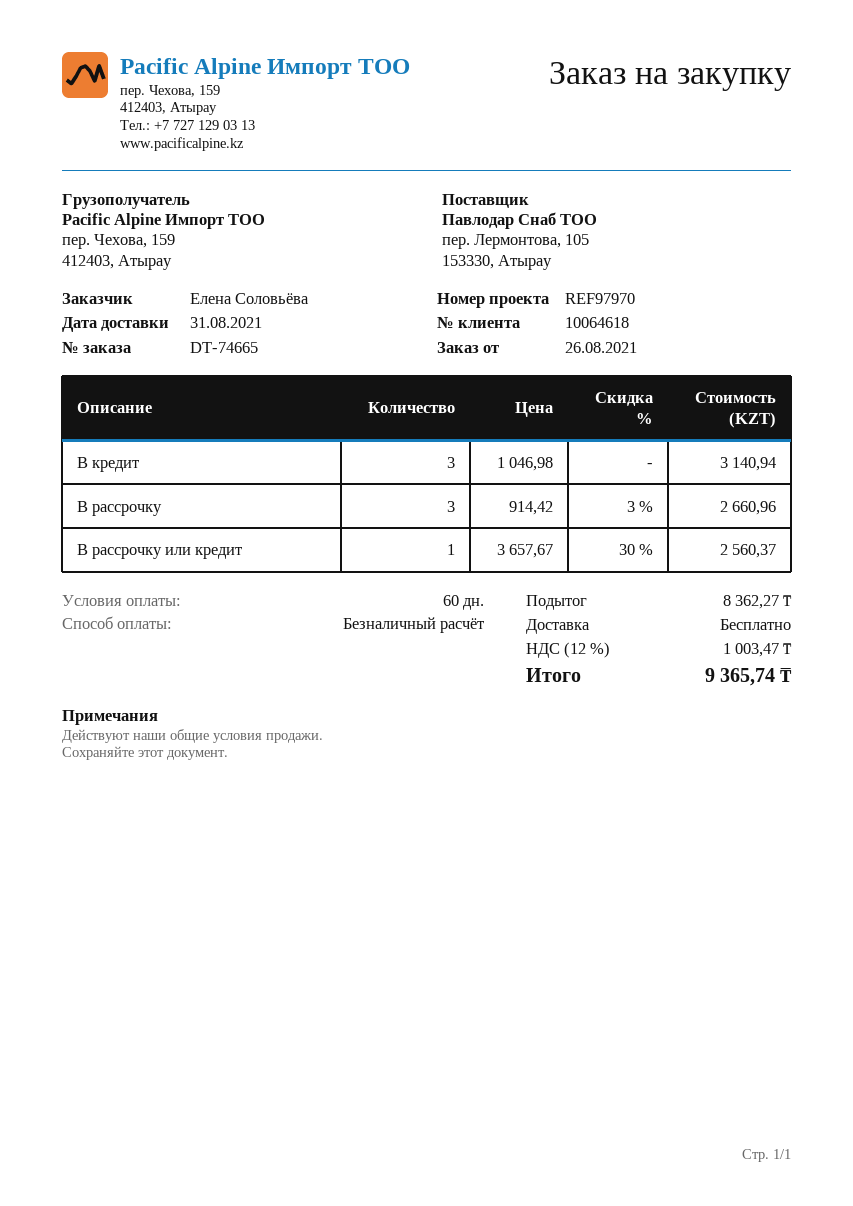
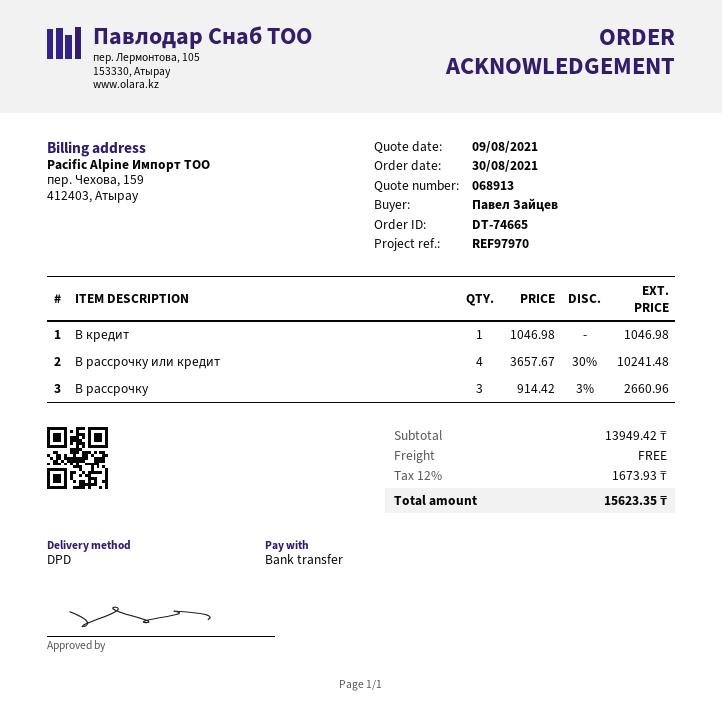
order date: 2021-08-26 -> 2021-08-30
ordered by: Елена Соловьёва -> Павел Зайцев
В кредит: 3 x 1046.98 = 3140.94 -> 1 x 1046.98 = 1046.98
В рассрочку или кредит: 1 x 3657.67 - 30% = 2560.37 -> 4 x 3657.67 - 30% = 10241.48
subtotal: 8362.27 -> 13949.42
tax: 12% = 1003.47 -> 12% = 1673.93
total: 9365.74 -> 15623.35

